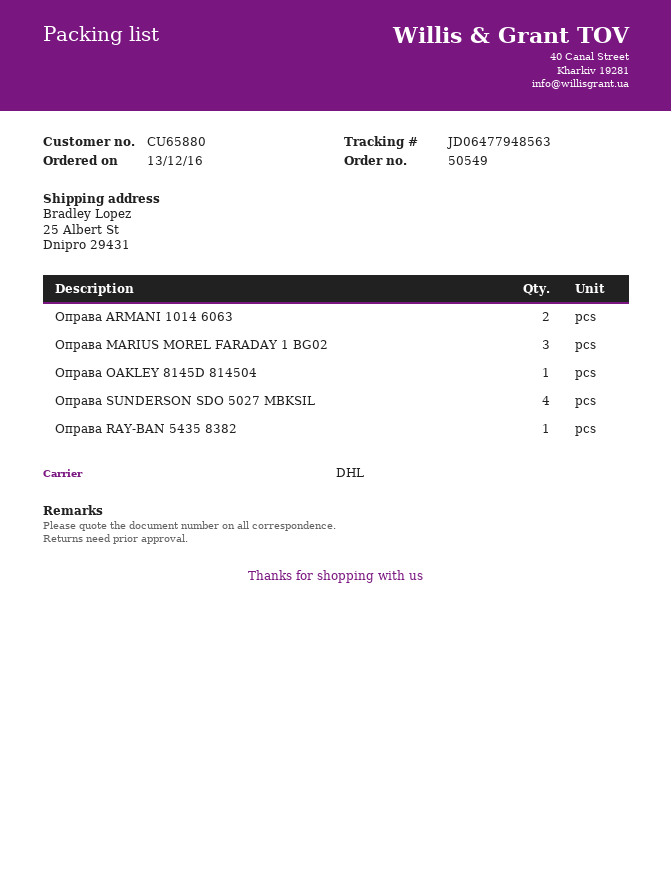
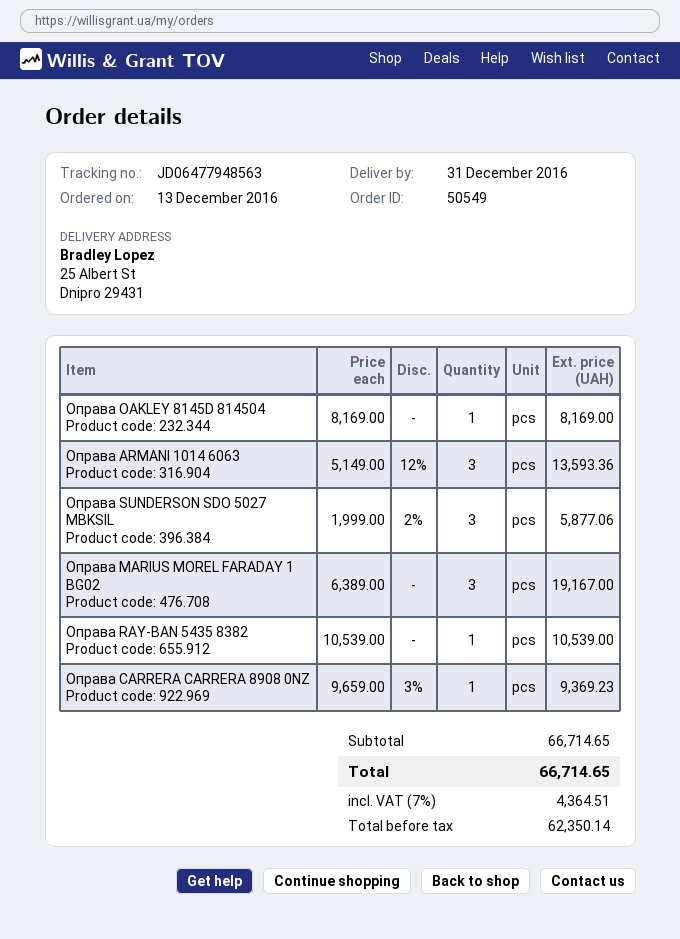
Оправа ARMANI 1014 6063: 2 -> 3
Оправа SUNDERSON SDO 5027 MBKSIL: 4 -> 3
Оправа CARRERA CARRERA 8908 0NZ: none -> 1

